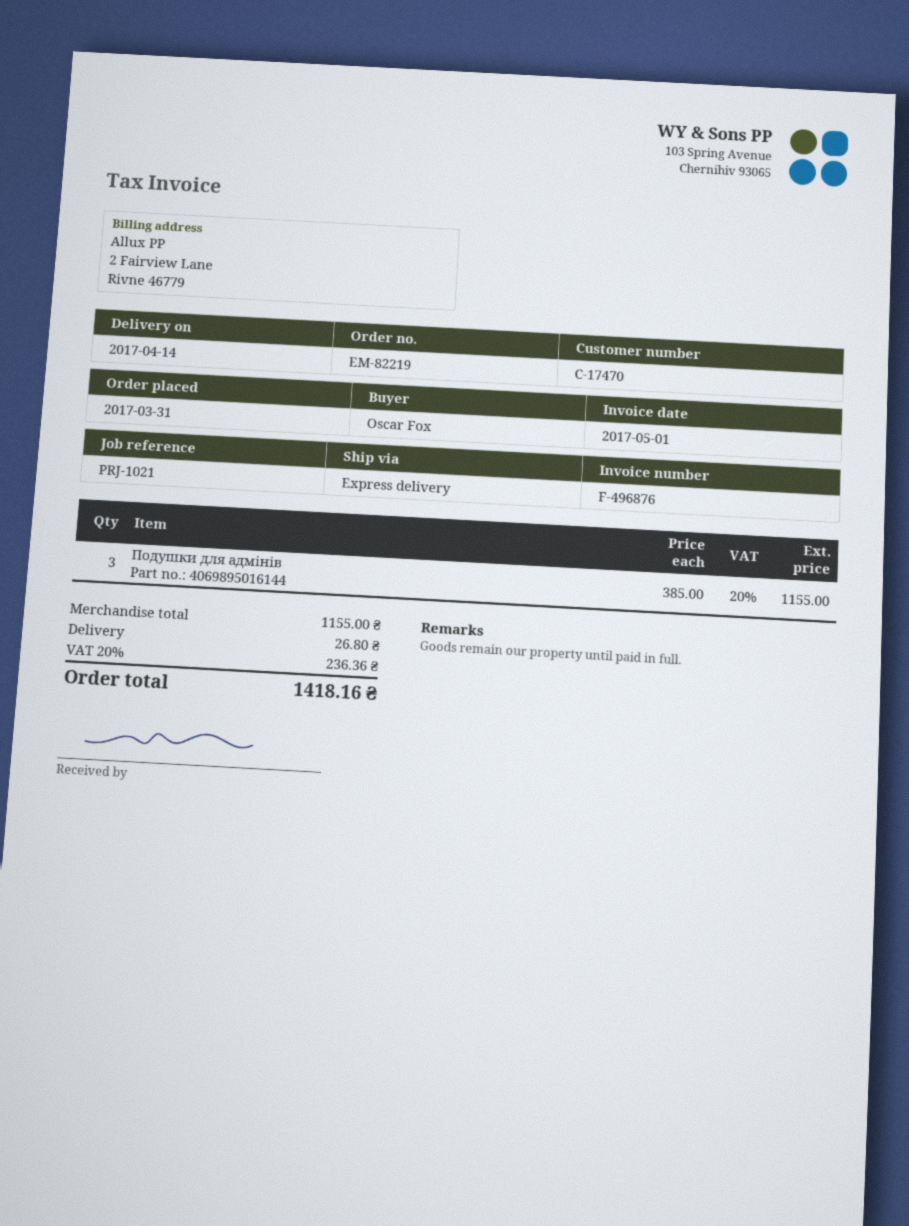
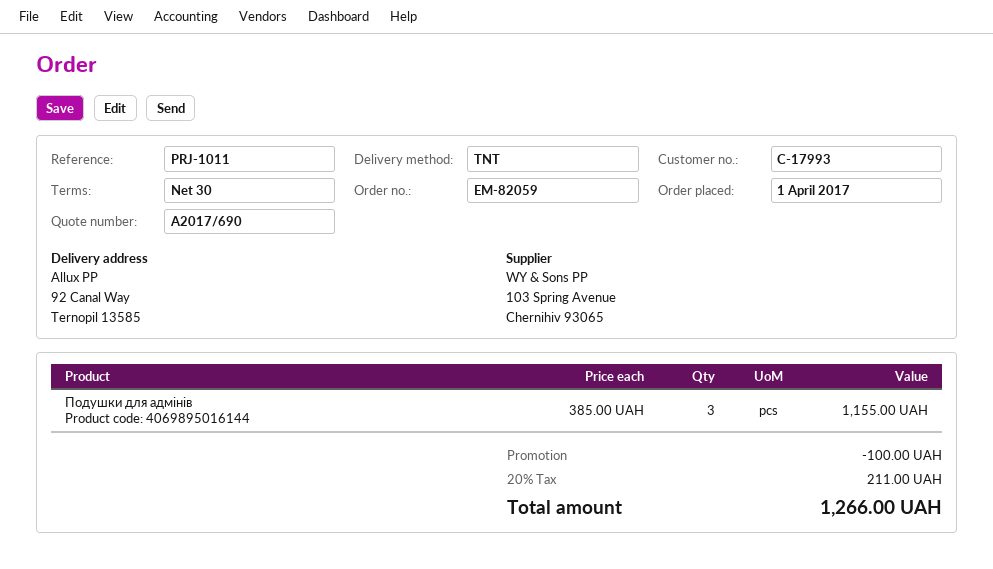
order number: EM-82219 -> EM-82059
order date: 2017-03-31 -> 2017-04-01
customer number: C-17470 -> C-17993
reference: PRJ-1021 -> PRJ-1011
shipping method: express -> TNT
discount: none -> 100.00
shipping: 26.80 -> none
tax: 20% = 236.36 -> 20% = 211.00
total: 1418.16 -> 1266.00

